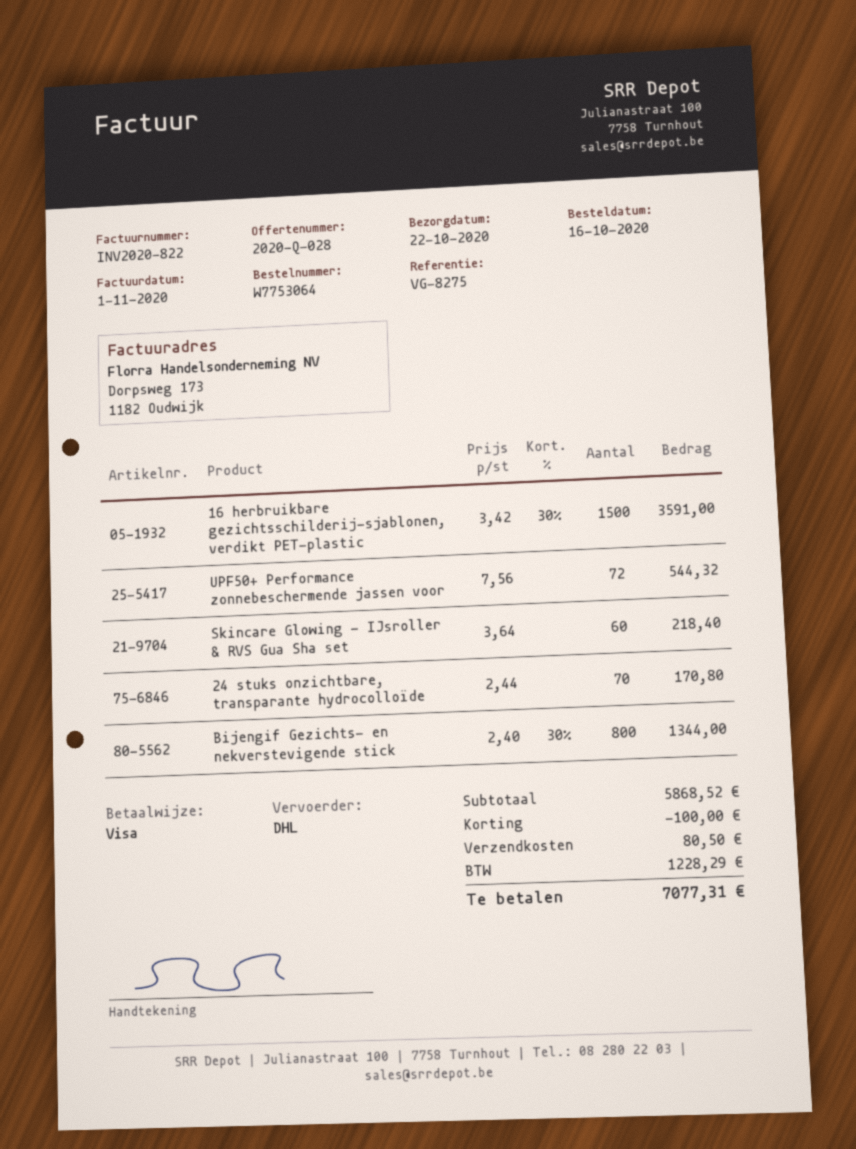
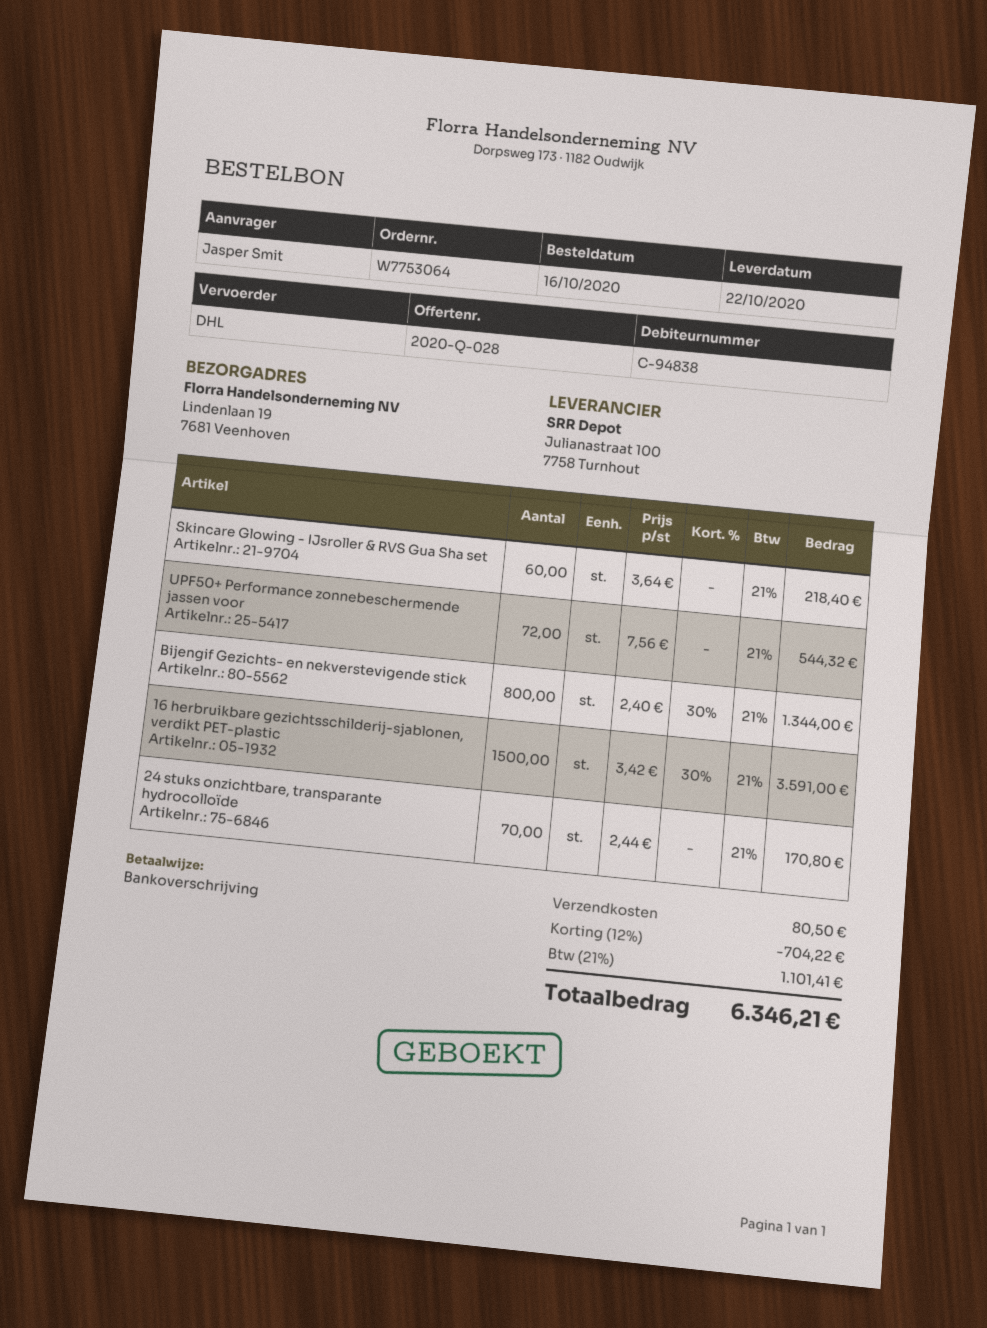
payment method: Visa -> bank transfer
discount: 100.00 -> 704.22
tax: 1228.29 -> 1101.41
total: 7077.31 -> 6346.21

